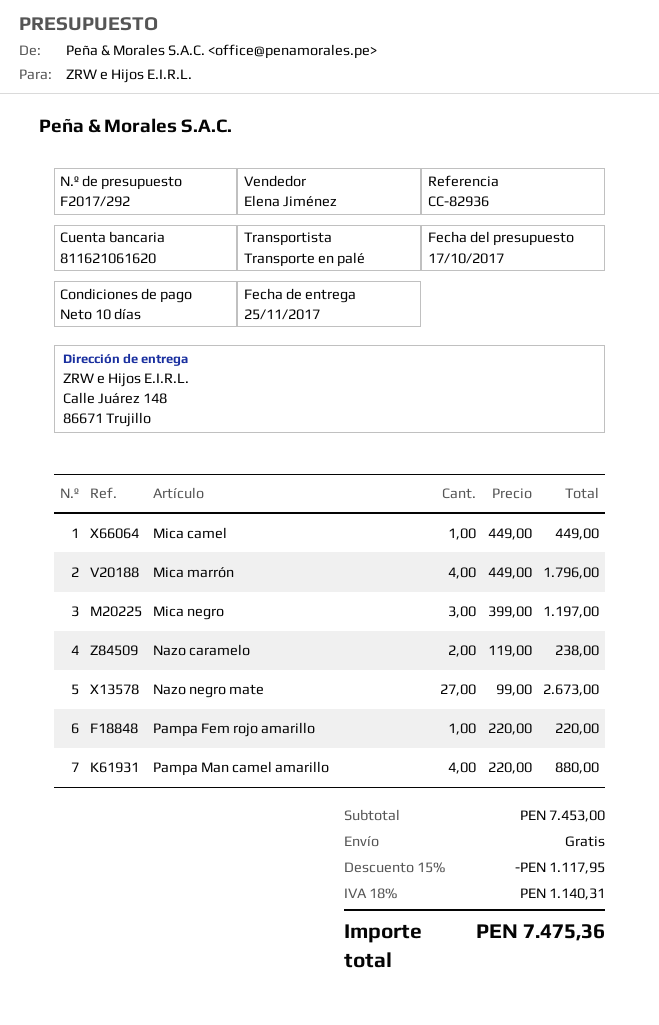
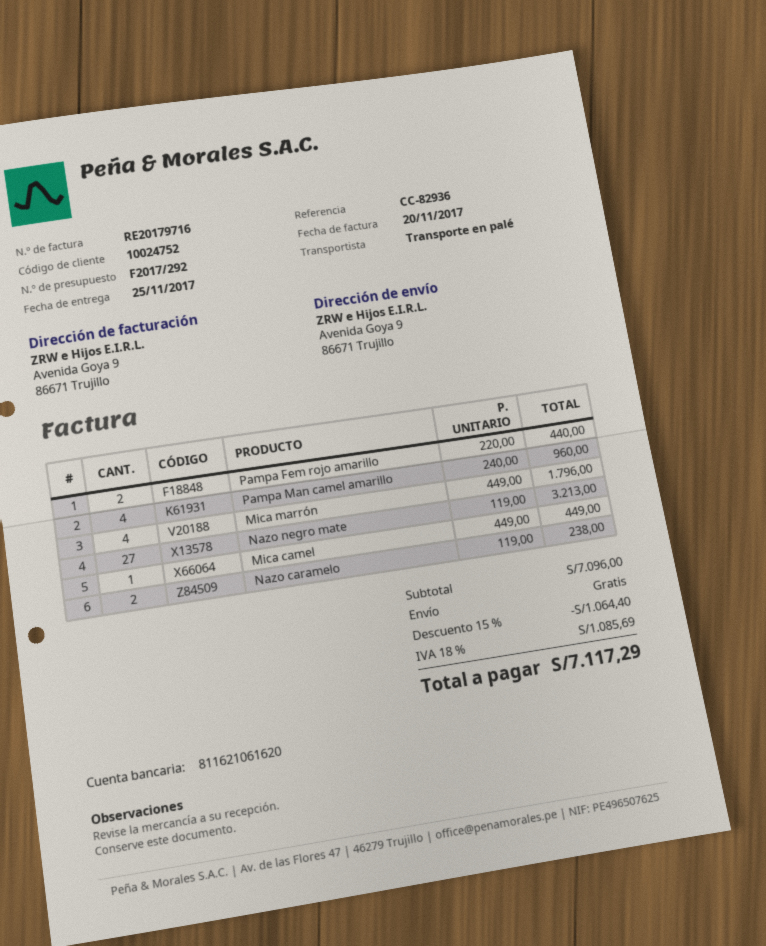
ship to: Calle Juárez 148, 86671 Trujillo -> Avenida Goya 9, 86671 Trujillo
Mica negro: 3 x 399.00 = 1197.00 -> none
Nazo negro mate: 27 x 99.00 = 2673.00 -> 27 x 119.00 = 3213.00
Pampa Fem rojo amarillo: 1 x 220.00 = 220.00 -> 2 x 220.00 = 440.00
Pampa Man camel amarillo: 4 x 220.00 = 880.00 -> 4 x 240.00 = 960.00
subtotal: 7453.00 -> 7096.00
discount: 15% = 1117.95 -> 15% = 1064.40
tax: 18% = 1140.31 -> 18% = 1085.69
total: 7475.36 -> 7117.29

